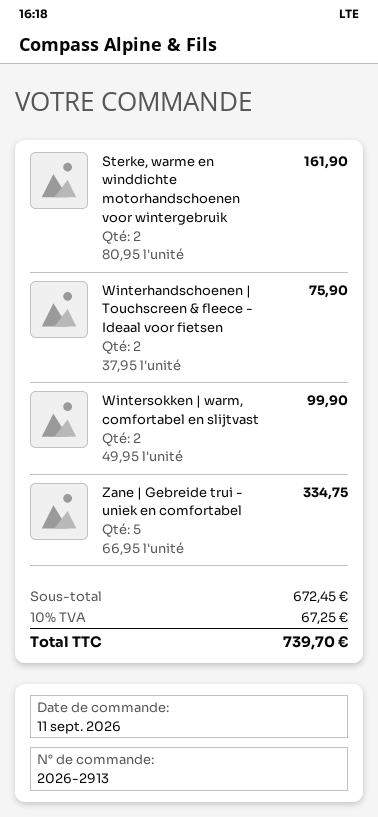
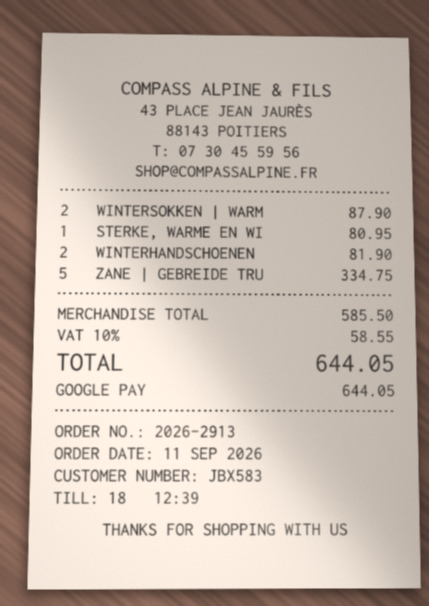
Sterke, warme en winddichte motorhandschoenen voor wintergebruik: 2 for 161.90 -> 1 for 80.95
Winterhandschoenen | Touchscreen & fleece - Ideaal voor fietsen: 2 for 75.90 -> 2 for 81.90
Wintersokken | warm, comfortabel en slijtvast: 2 for 99.90 -> 2 for 87.90
subtotal: 672.45 -> 585.50
tax: 10% = 67.25 -> 10% = 58.55
total: 739.70 -> 644.05

